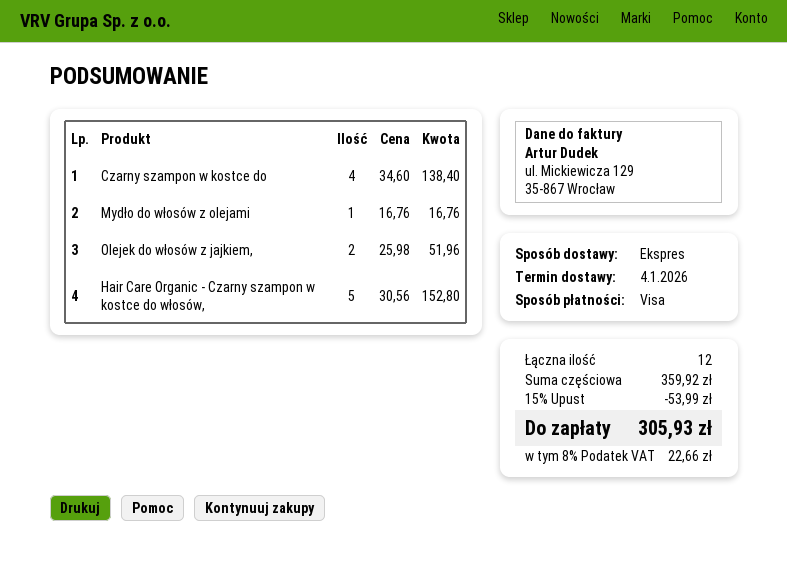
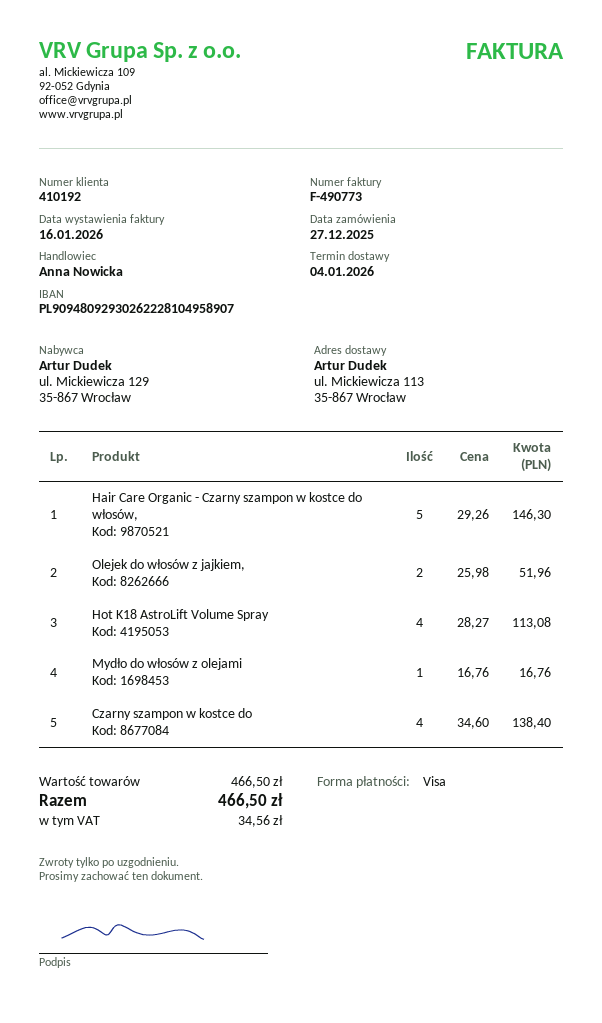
Hair Care Organic - Czarny szampon w kostce do włosów,: 5 x 30.56 = 152.80 -> 5 x 29.26 = 146.30
Hot K18 AstroLift Volume Spray: none -> 4 x 28.27 = 113.08
subtotal: 359.92 -> 466.50
discount: 15% = 53.99 -> none
tax: 22.66 -> 34.56
total: 305.93 -> 466.50

